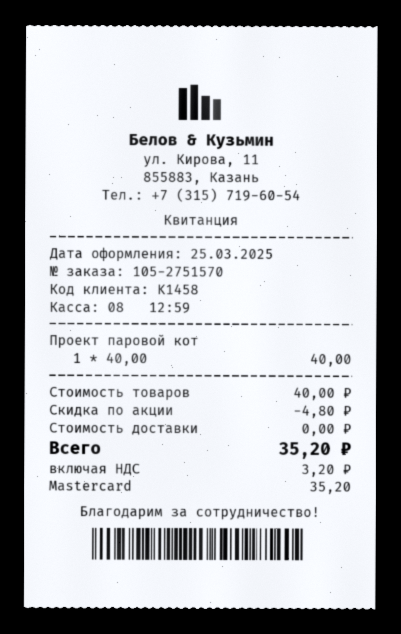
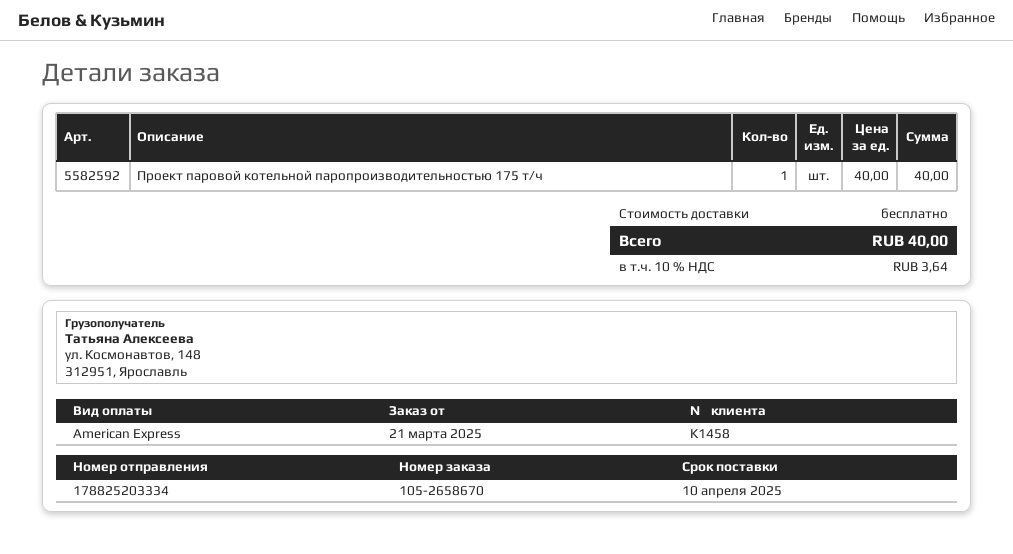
order number: 105-2751570 -> 105-2658670
order date: 2025-03-25 -> 2025-03-21
payment method: Mastercard -> American Express
discount: 4.80 -> none
tax: 3.20 -> 3.64
total: 35.20 -> 40.00

